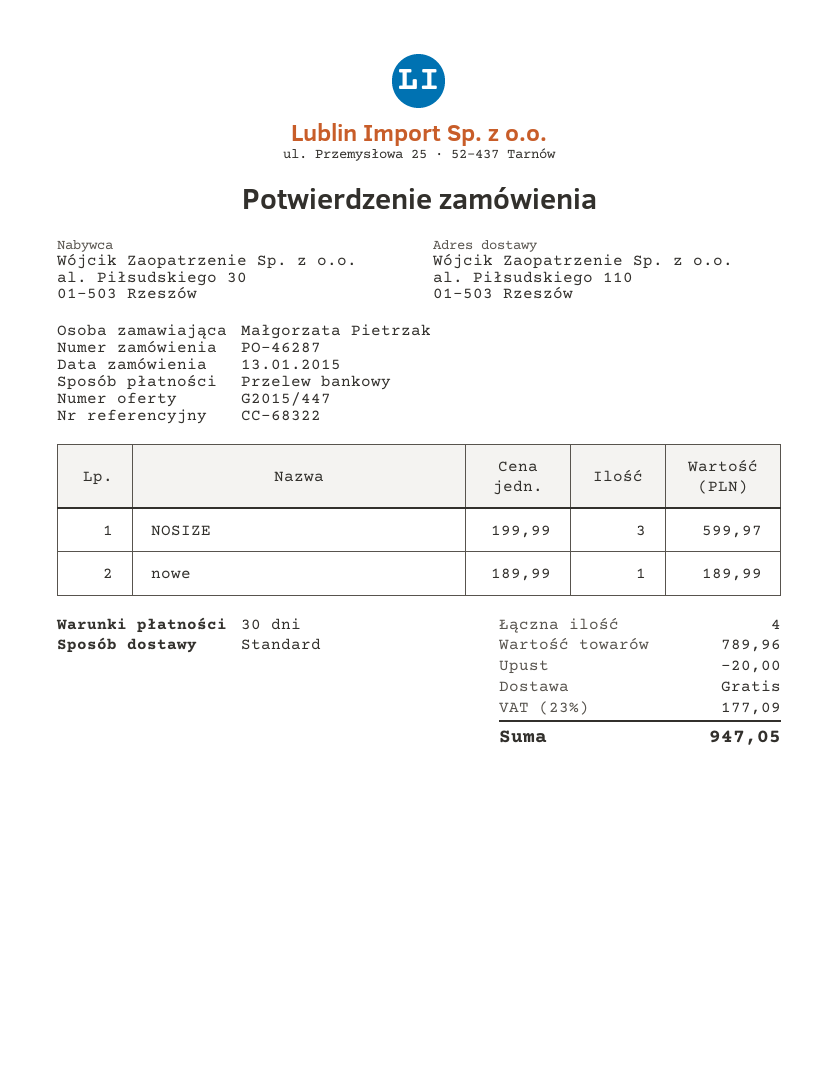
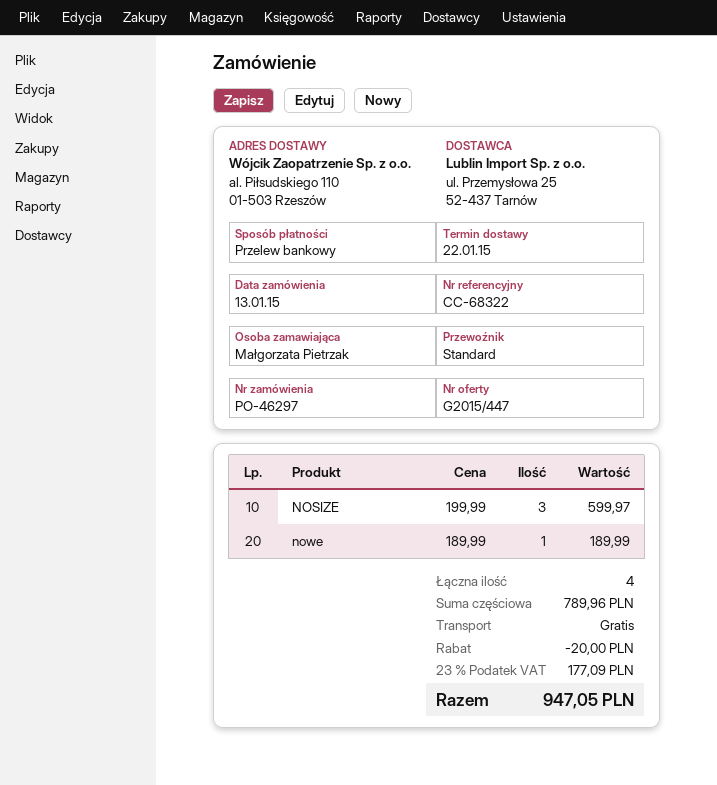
order number: PO-46287 -> PO-46297

